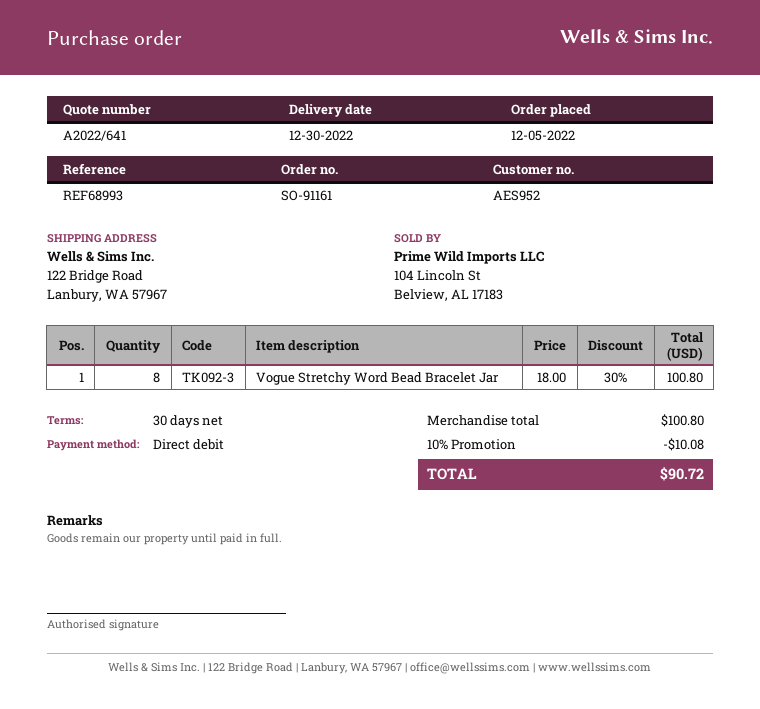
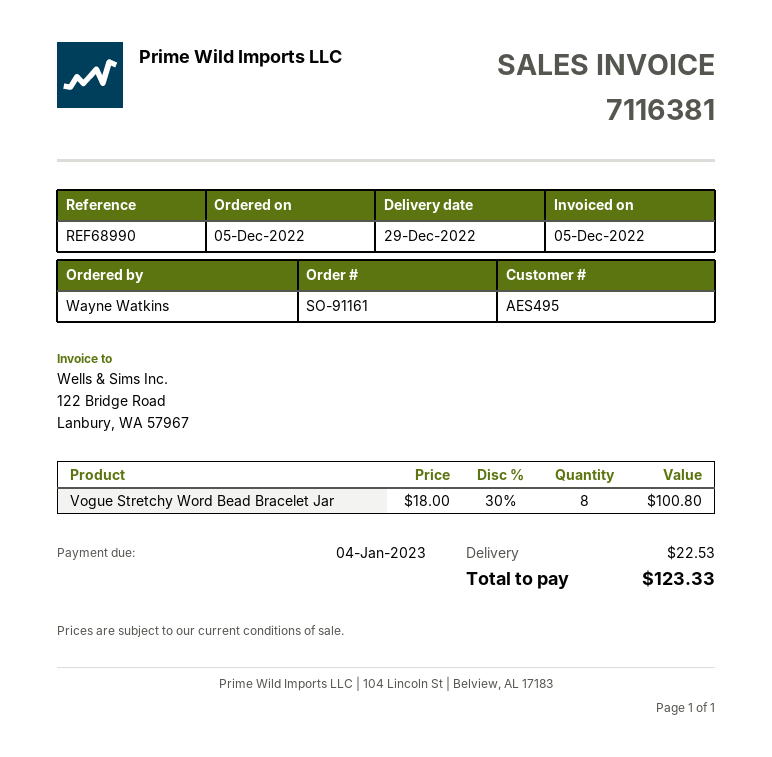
delivery date: 2022-12-30 -> 2022-12-29
customer number: AES952 -> AES495
reference: REF68993 -> REF68990
discount: 10% = 10.08 -> none
shipping: none -> 22.53
total: 90.72 -> 123.33

